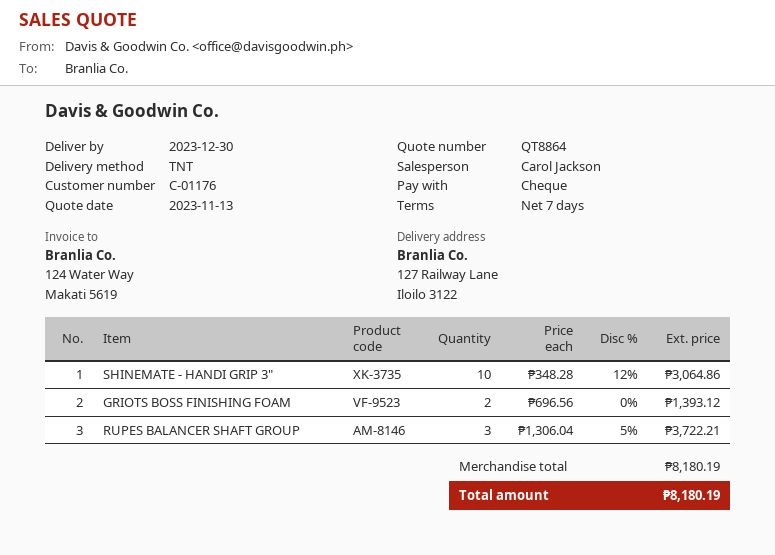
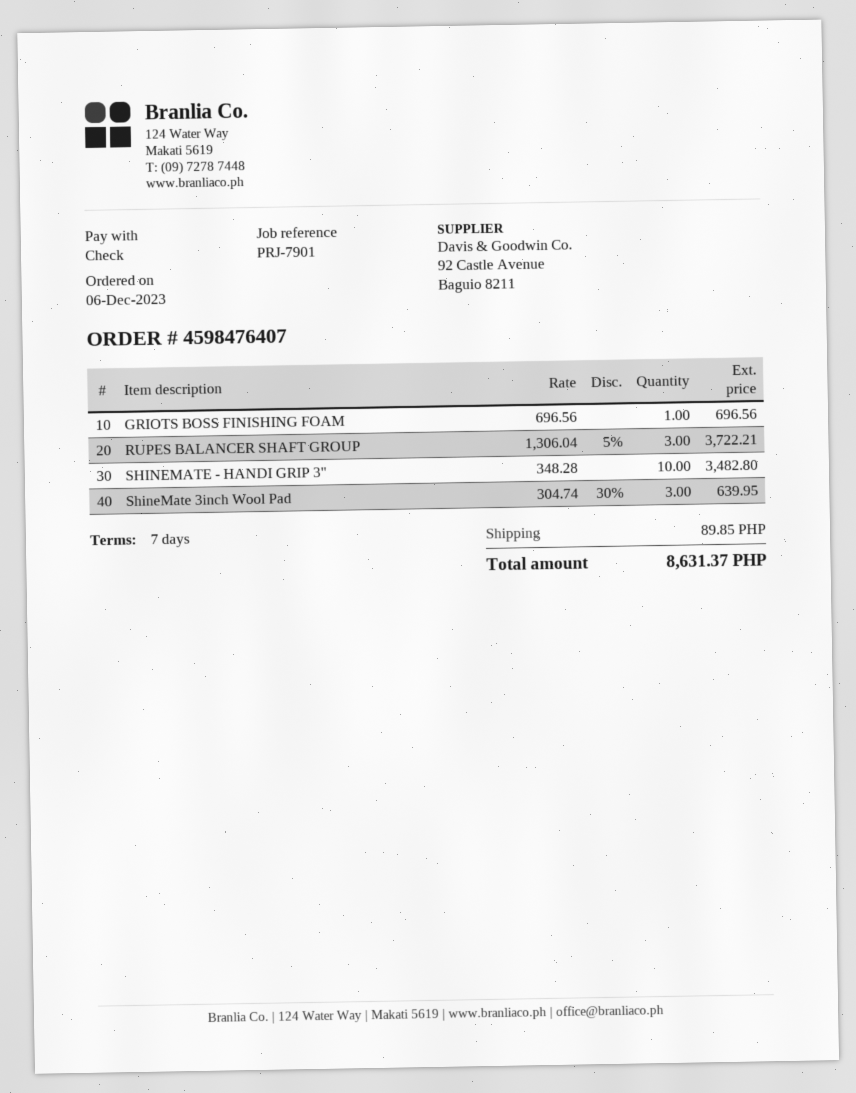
SHINEMATE - HANDI GRIP 3": 10 x 348.28 - 12% = 3064.86 -> 10 x 348.28 = 3482.80
GRIOTS BOSS FINISHING FOAM: 2 x 696.56 = 1393.12 -> 1 x 696.56 = 696.56
ShineMate 3inch Wool Pad: none -> 3 x 304.74 - 30% = 639.95
shipping: none -> 89.85
total: 8180.19 -> 8631.37

